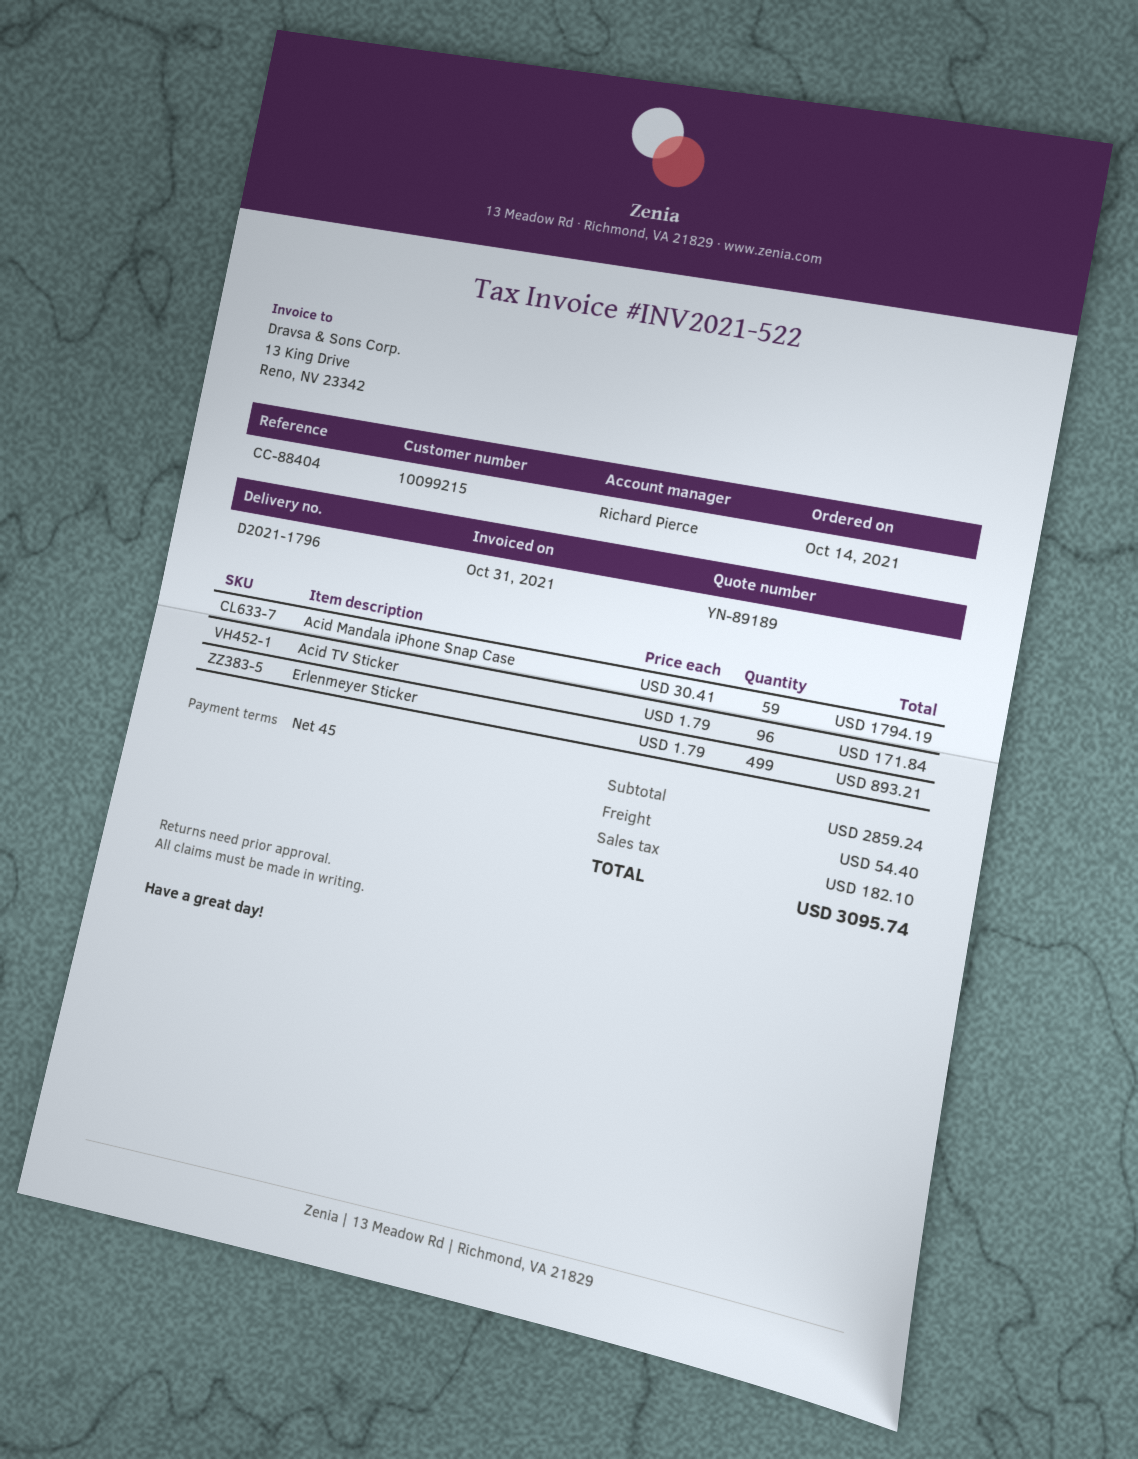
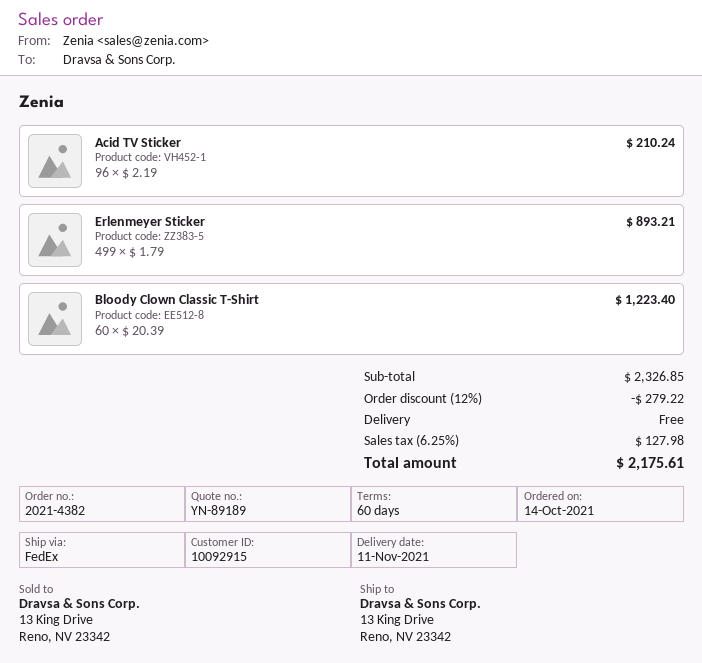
payment terms: 45 days -> 60 days
customer number: 10099215 -> 10092915
Acid Mandala iPhone Snap Case: 59 x 30.41 = 1794.19 -> none
Acid TV Sticker: 96 x 1.79 = 171.84 -> 96 x 2.19 = 210.24
Bloody Clown Classic T-Shirt: none -> 60 x 20.39 = 1223.40
subtotal: 2859.24 -> 2326.85
discount: none -> 12% = 279.22
shipping: 54.40 -> 0.00
tax: 182.10 -> 127.98
total: 3095.74 -> 2175.61

